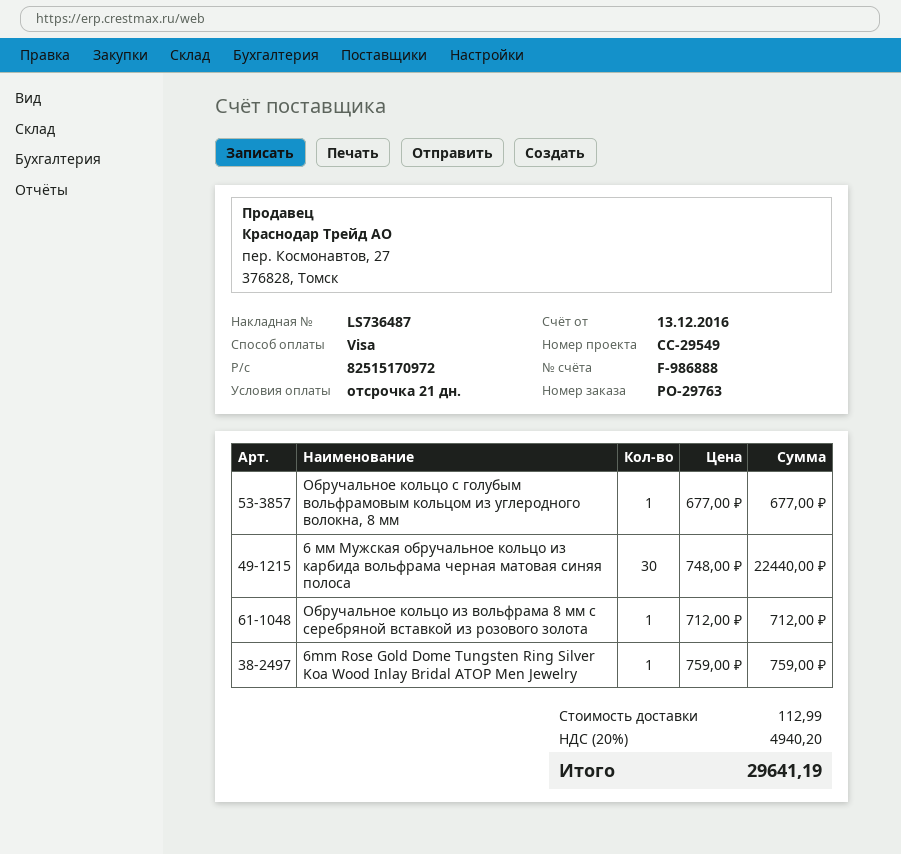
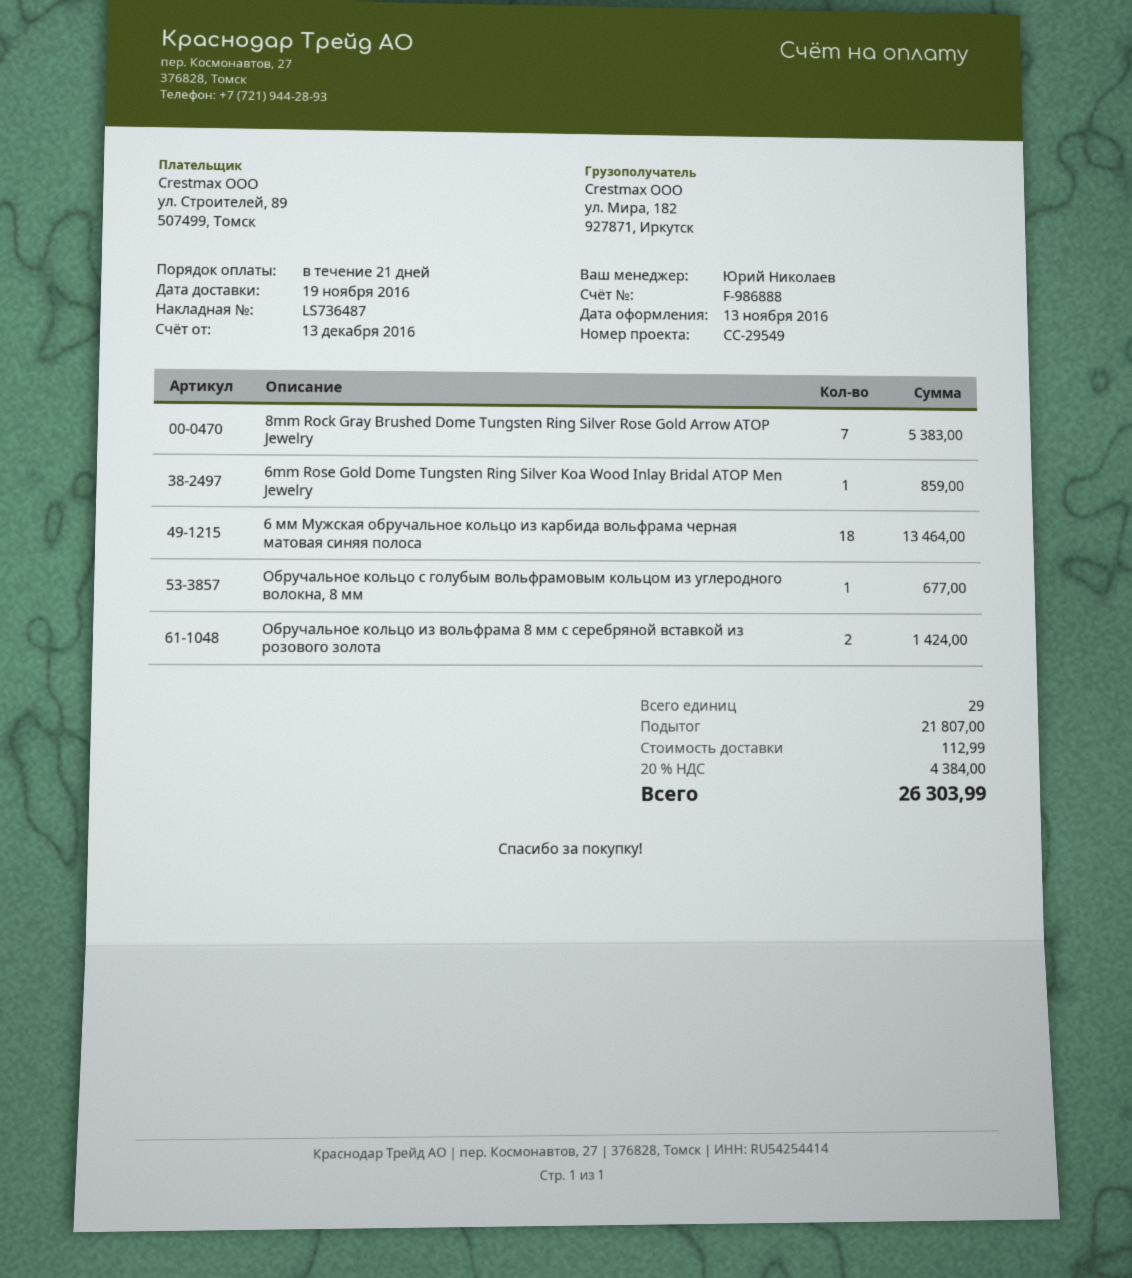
6 мм Мужская обручальное кольцо из карбида вольфрама черная матовая синяя полоса: 30 for 22440.00 -> 18 for 13464.00
Обручальное кольцо из вольфрама 8 мм с серебряной вставкой из розового золота: 1 for 712.00 -> 2 for 1424.00
6mm Rose Gold Dome Tungsten Ring Silver Koa Wood Inlay Bridal ATOP Men Jewelry: 1 for 759.00 -> 1 for 859.00
8mm Rock Gray Brushed Dome Tungsten Ring Silver Rose Gold Arrow ATOP Jewelry: none -> 7 for 5383.00
tax: 20% = 4940.20 -> 20% = 4384.00
total: 29641.19 -> 26303.99

